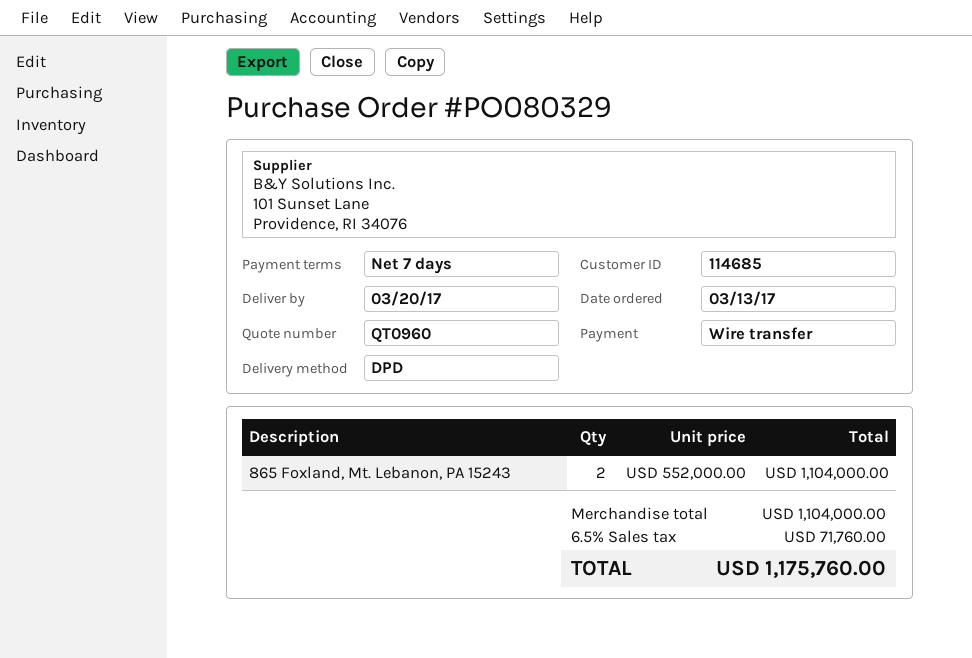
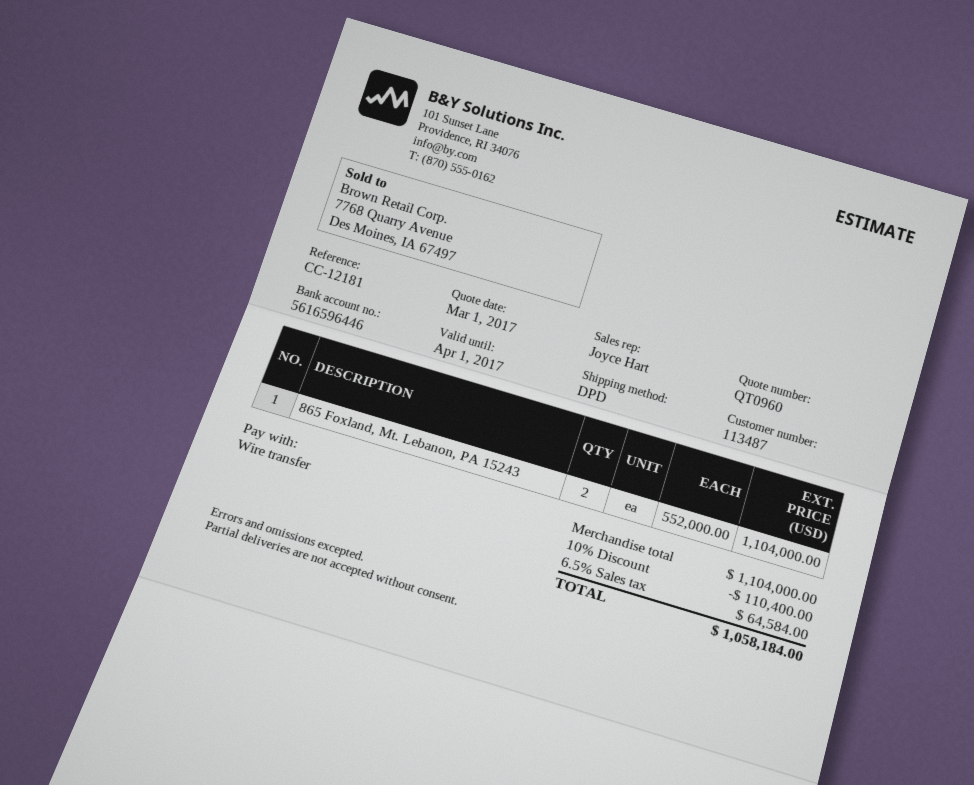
customer number: 114685 -> 113487
discount: none -> 10% = 110400.00
tax: 6.5% = 71760.00 -> 6.5% = 64584.00
total: 1175760.00 -> 1058184.00

